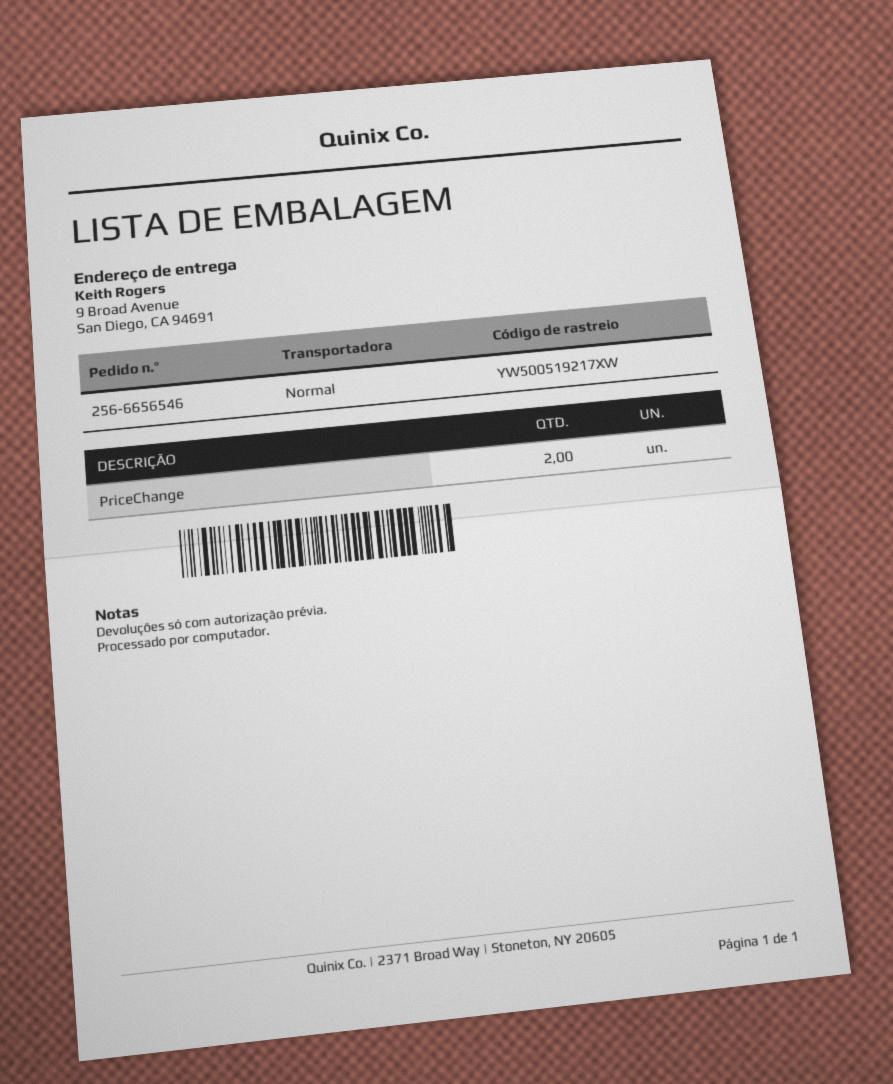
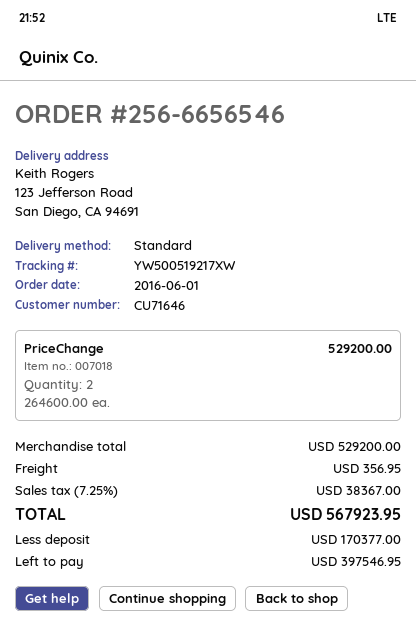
ship to: 9 Broad Avenue, San Diego, CA 94691 -> 123 Jefferson Road, San Diego, CA 94691

